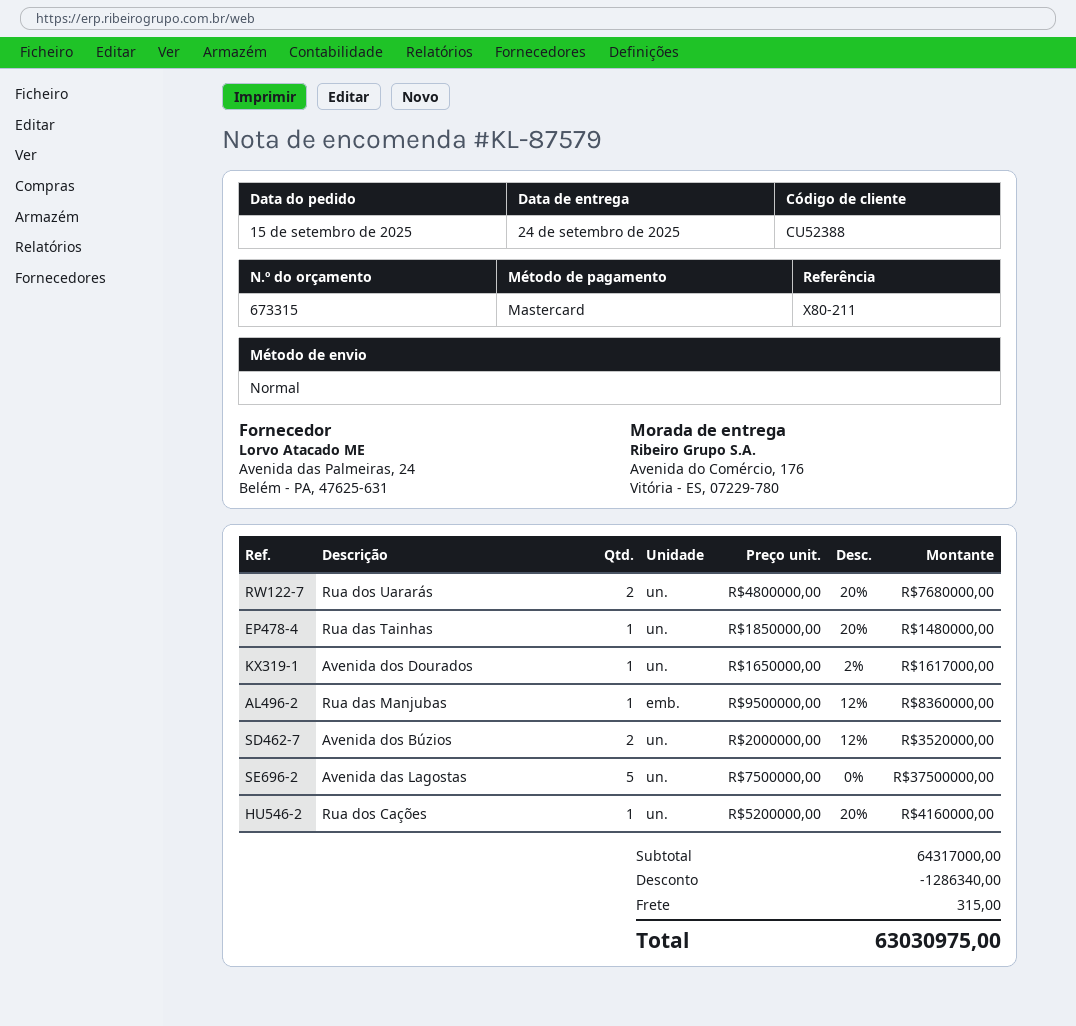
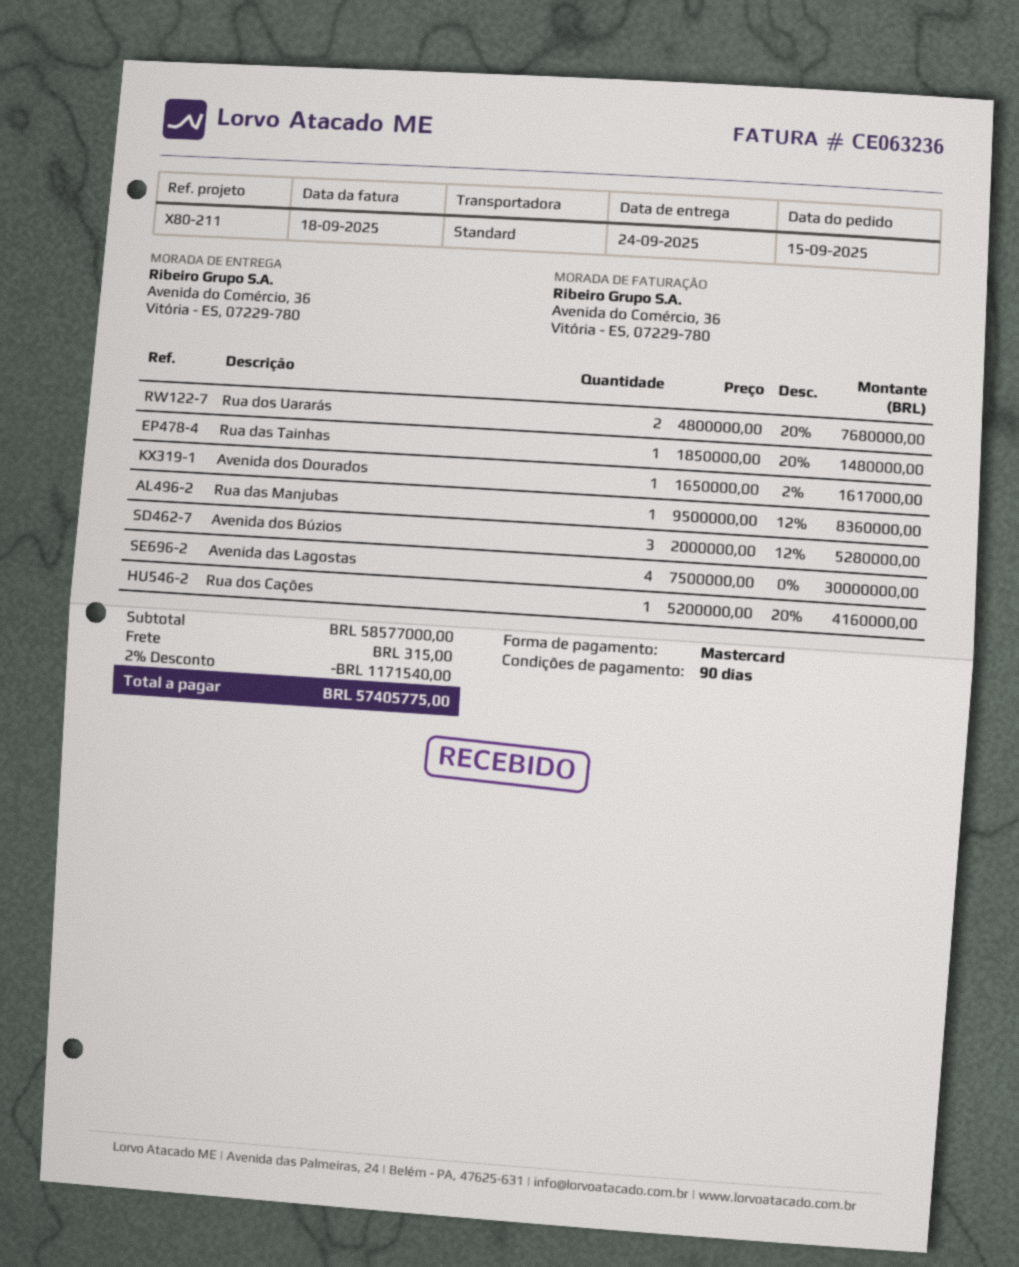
ship to: Avenida do Comércio, 176, Vitória - ES, 07229-780 -> Avenida do Comércio, 36, Vitória - ES, 07229-780
Avenida dos Búzios: 2 x 2000000.00 - 12% = 3520000.00 -> 3 x 2000000.00 - 12% = 5280000.00
Avenida das Lagostas: 5 x 7500000.00 = 37500000.00 -> 4 x 7500000.00 = 30000000.00
subtotal: 64317000.00 -> 58577000.00
discount: 1286340.00 -> 1171540.00
total: 63030975.00 -> 57405775.00

